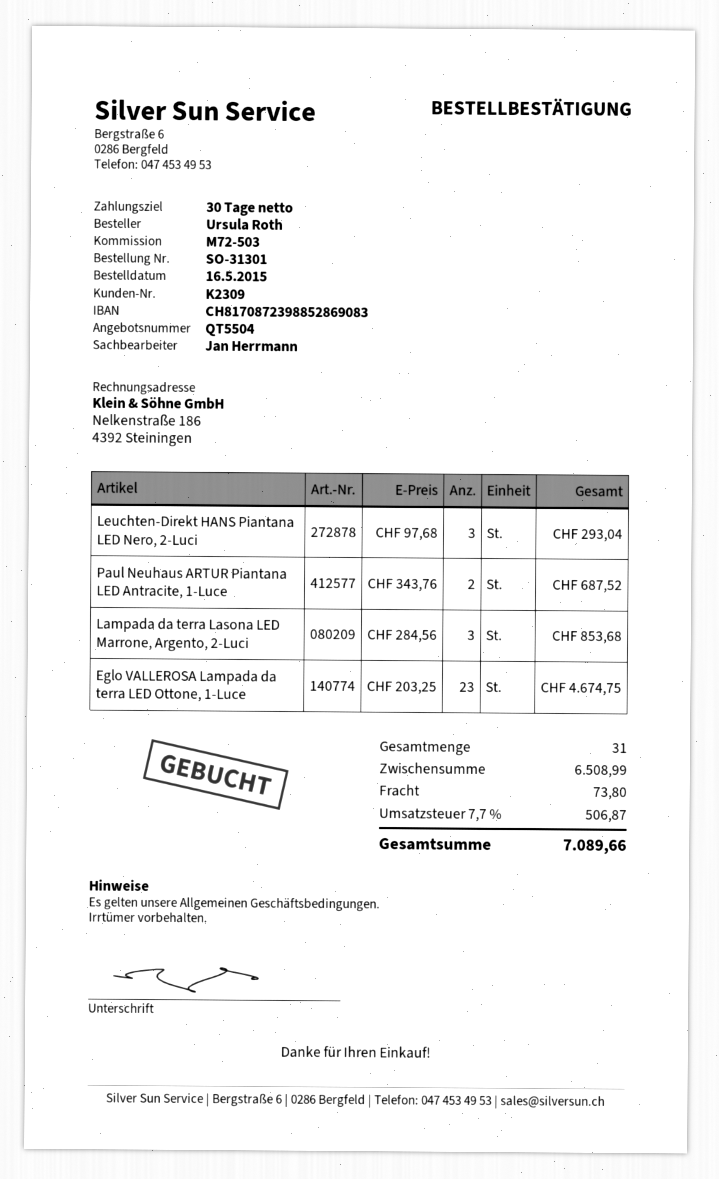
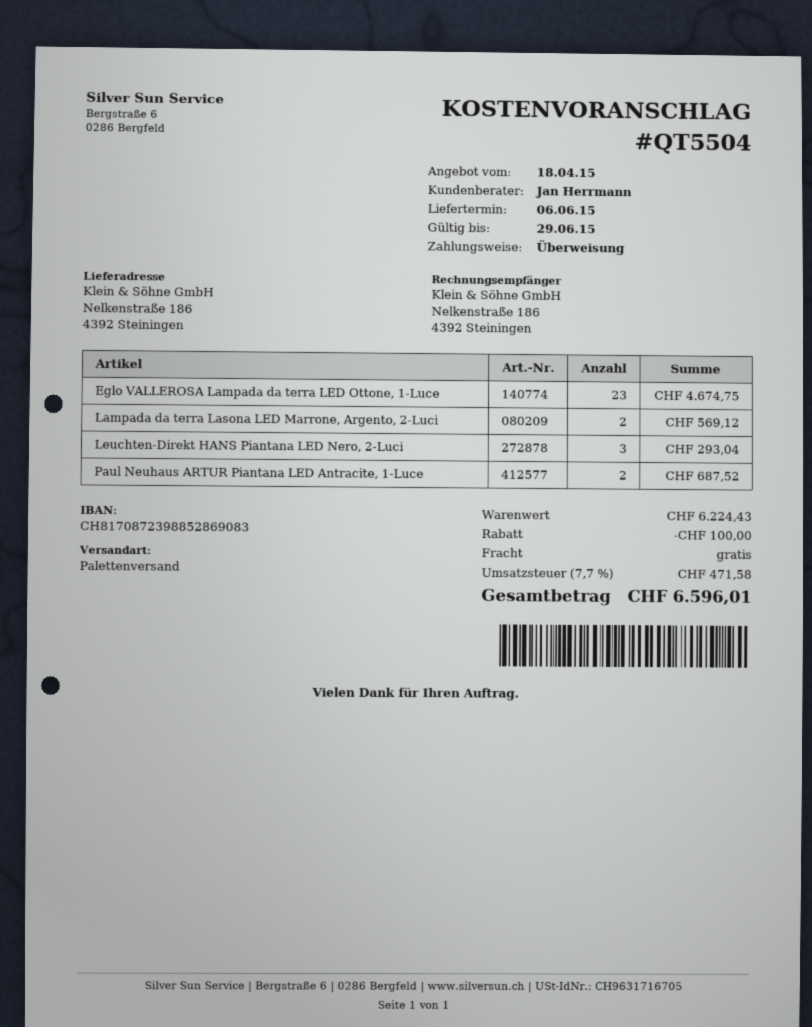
Lampada da terra Lasona LED Marrone, Argento, 2-Luci: 3 for 853.68 -> 2 for 569.12
subtotal: 6508.99 -> 6224.43
discount: none -> 100.00
shipping: 73.80 -> 0.00
tax: 7.7% = 506.87 -> 7.7% = 471.58
total: 7089.66 -> 6596.01

